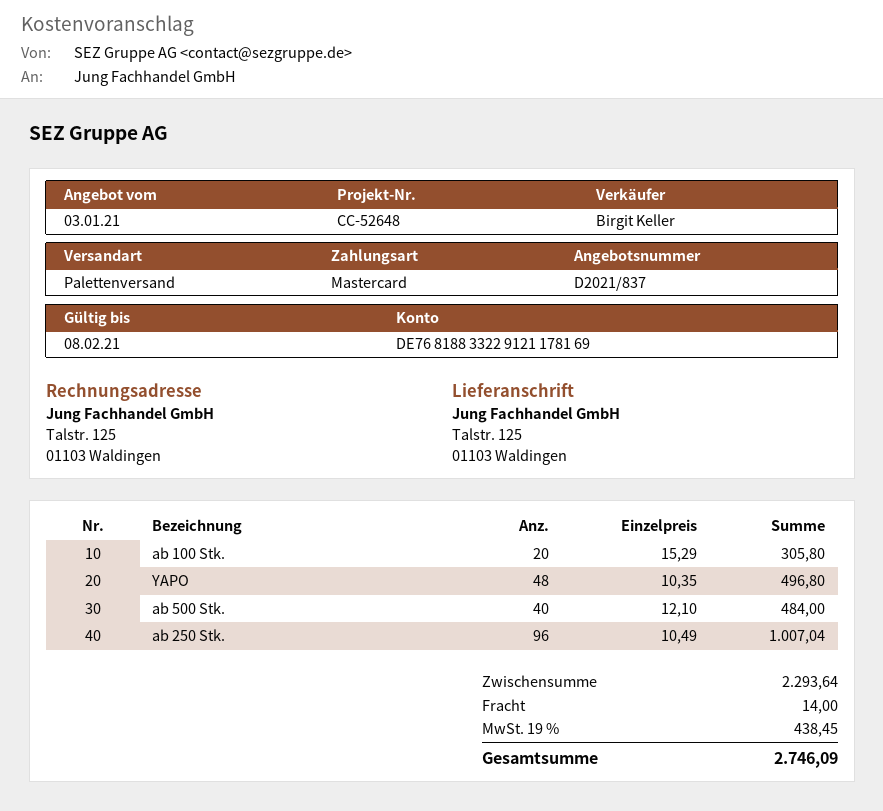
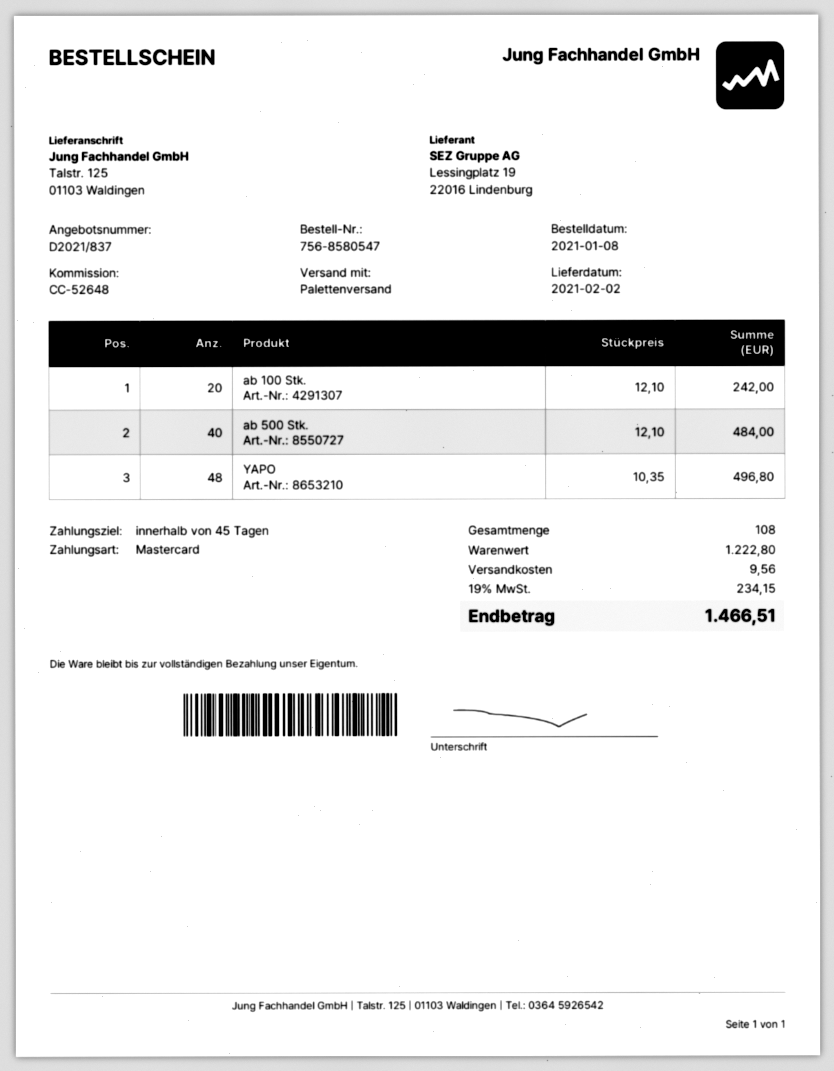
ab 100 Stk.: 20 x 15.29 = 305.80 -> 20 x 12.10 = 242.00
ab 250 Stk.: 96 x 10.49 = 1007.04 -> none
subtotal: 2293.64 -> 1222.80
shipping: 14.00 -> 9.56
tax: 19% = 438.45 -> 19% = 234.15
total: 2746.09 -> 1466.51

